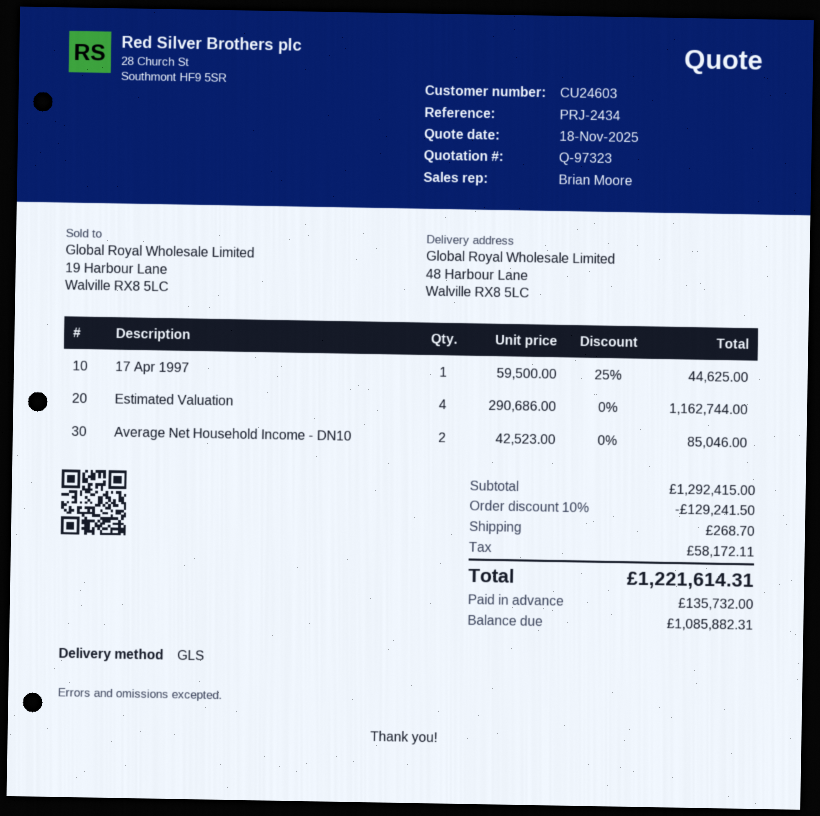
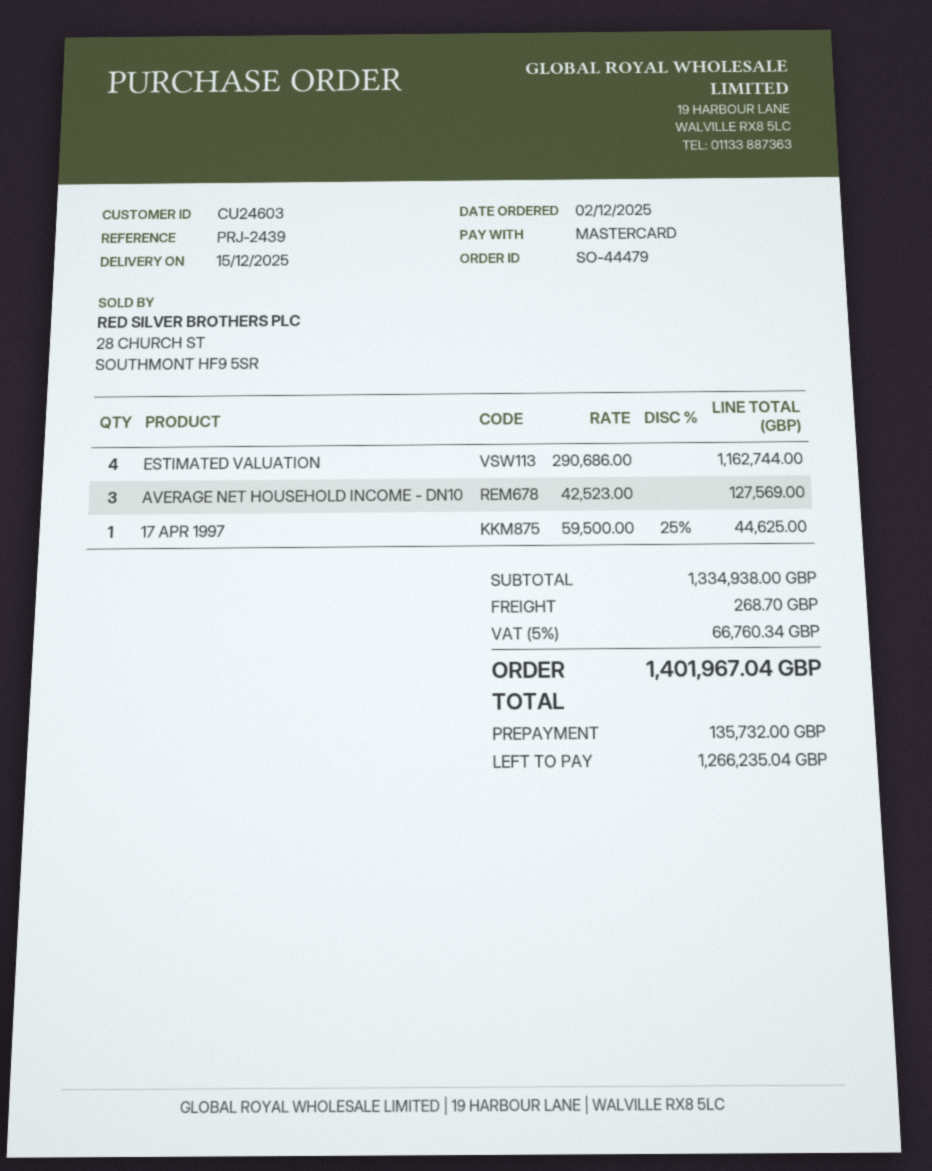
reference: PRJ-2434 -> PRJ-2439
Average Net Household Income - DN10: 2 x 42523.00 = 85046.00 -> 3 x 42523.00 = 127569.00
subtotal: 1292415.00 -> 1334938.00
discount: 10% = 129241.50 -> none
tax: 58172.11 -> 66760.34
total: 1221614.31 -> 1401967.04
balance: 1085882.31 -> 1266235.04

